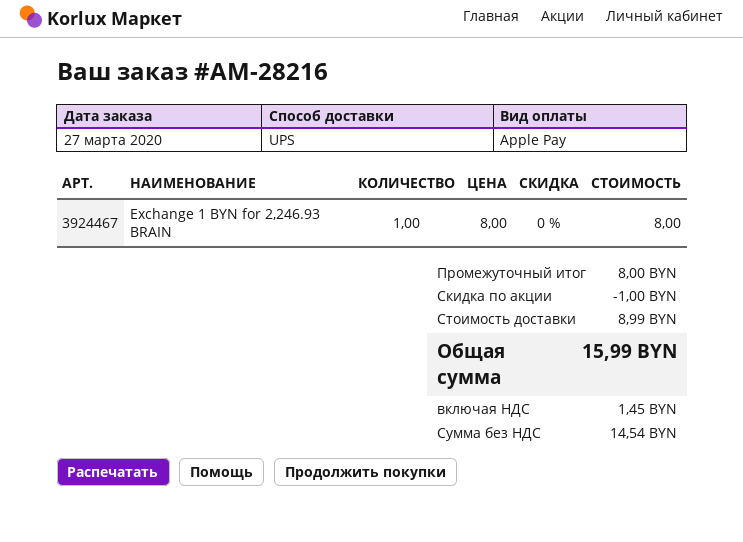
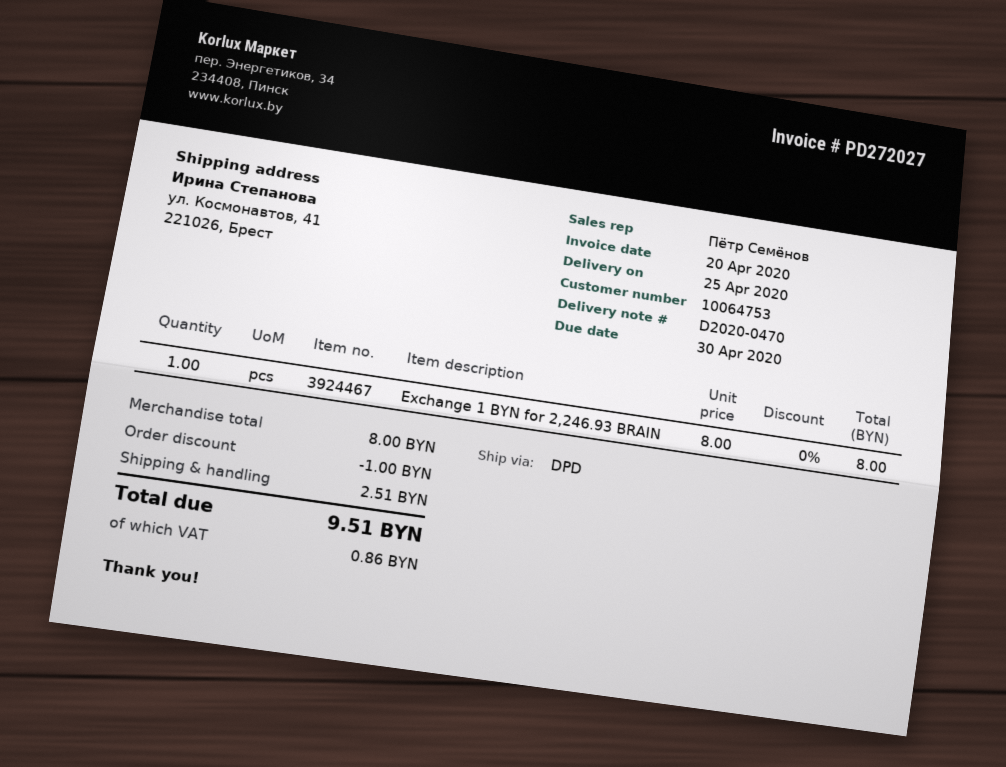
shipping method: UPS -> DPD
shipping: 8.99 -> 2.51
tax: 1.45 -> 0.86
total: 15.99 -> 9.51

